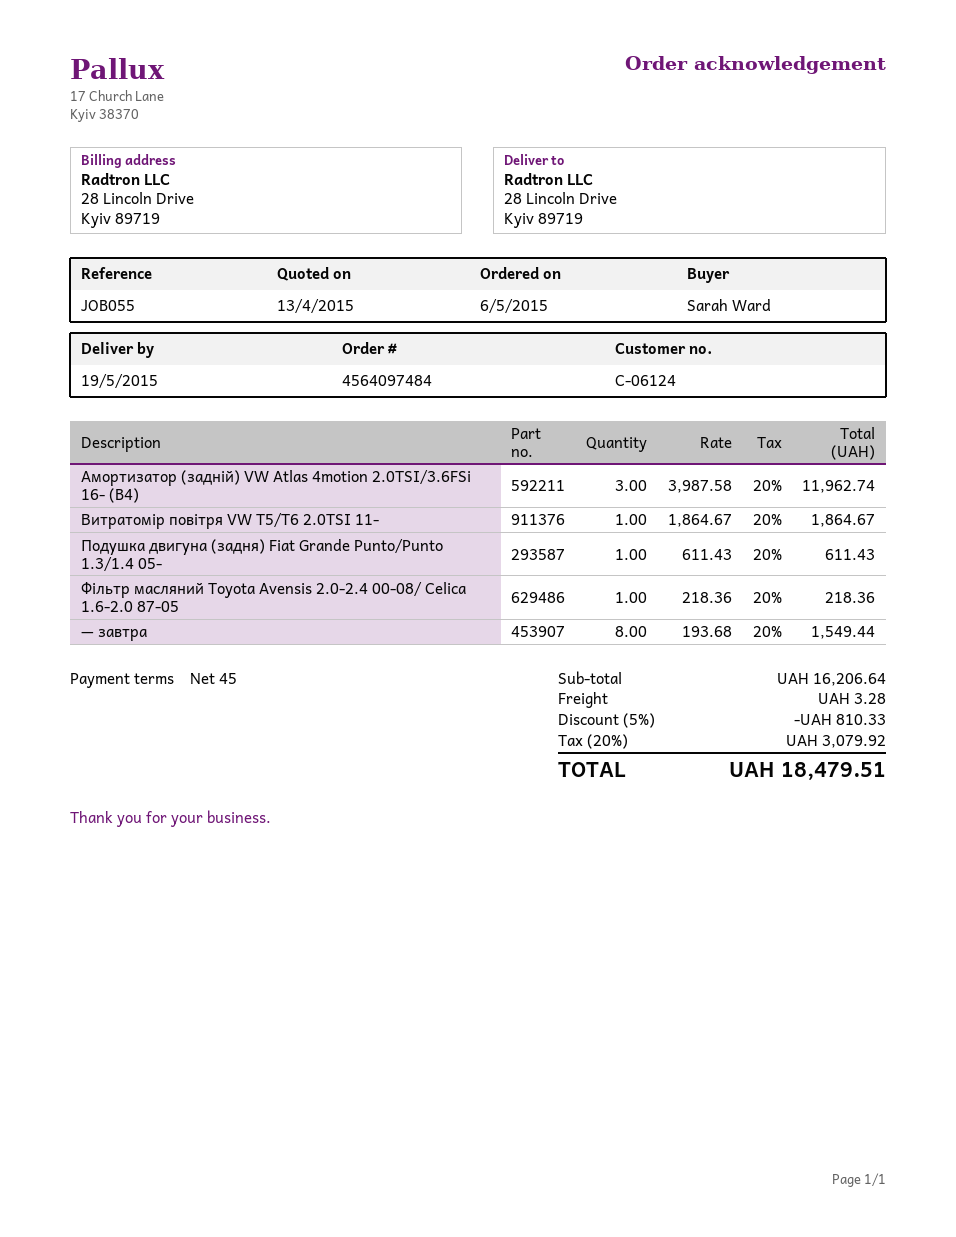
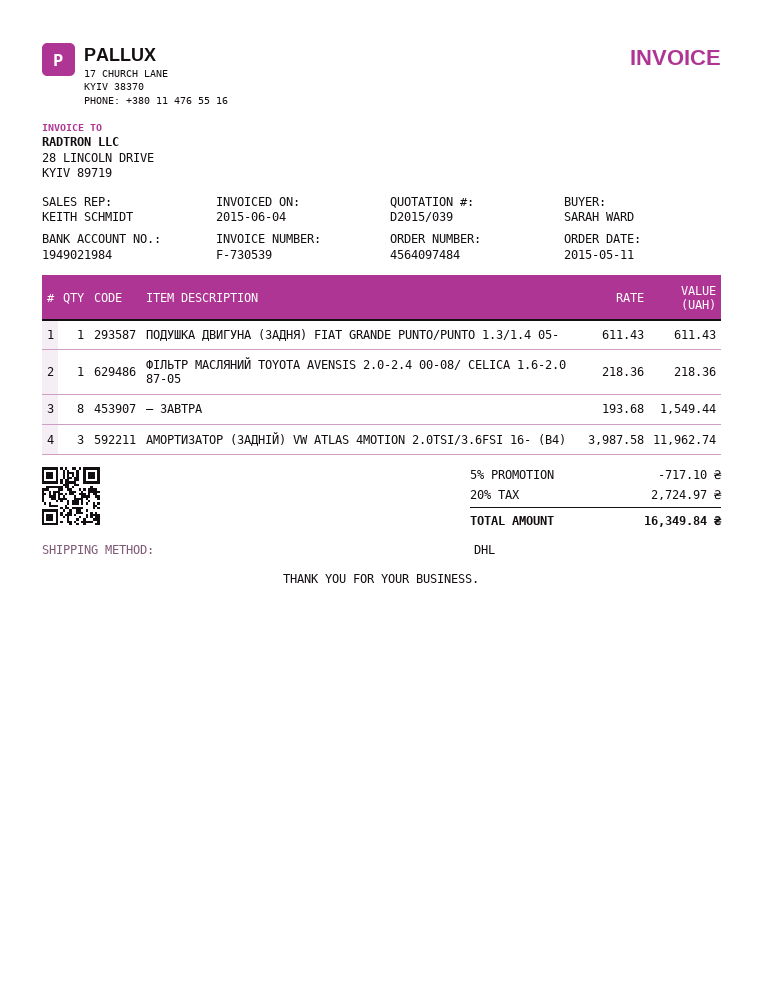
order date: 2015-05-06 -> 2015-05-11
Витратомір повітря VW T5/T6 2.0TSI 11-: 1 x 1864.67 = 1864.67 -> none
discount: 5% = 810.33 -> 5% = 717.10
shipping: 3.28 -> none
tax: 20% = 3079.92 -> 20% = 2724.97
total: 18479.51 -> 16349.84

